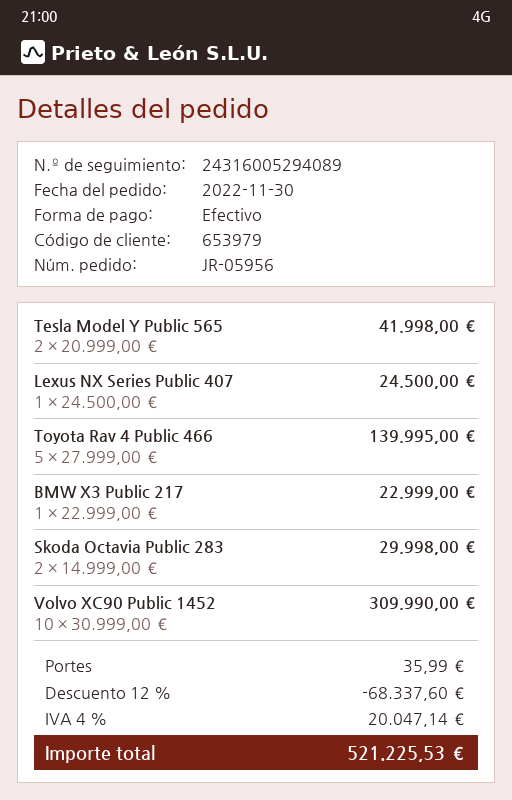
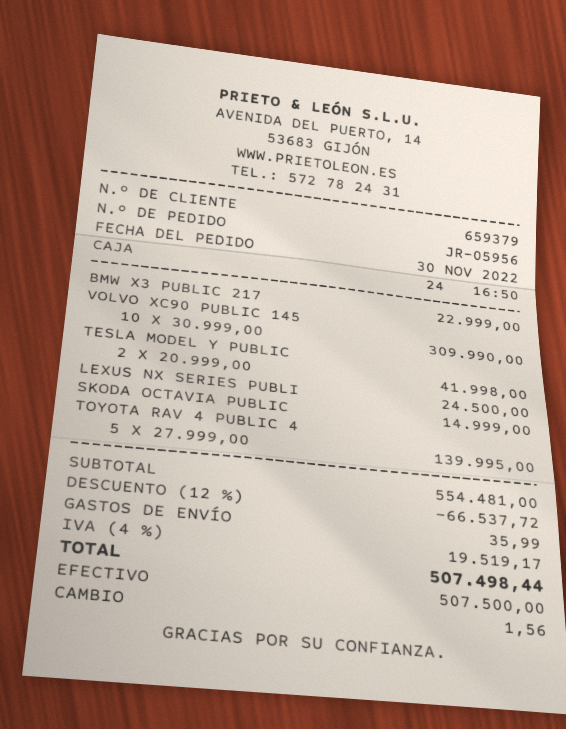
customer number: 653979 -> 659379
Skoda Octavia Public 283: 2 x 14999.00 = 29998.00 -> 1 x 14999.00 = 14999.00
discount: 12% = 68337.60 -> 12% = 66537.72
tax: 4% = 20047.14 -> 4% = 19519.17
total: 521225.53 -> 507498.44

